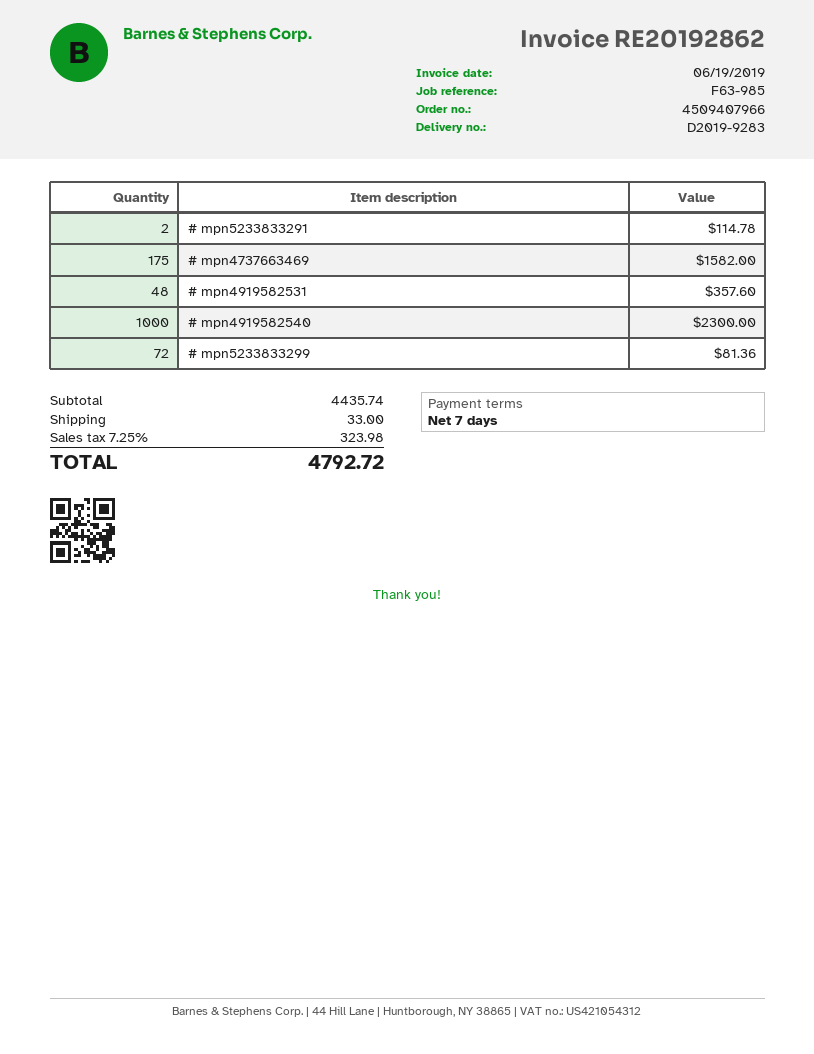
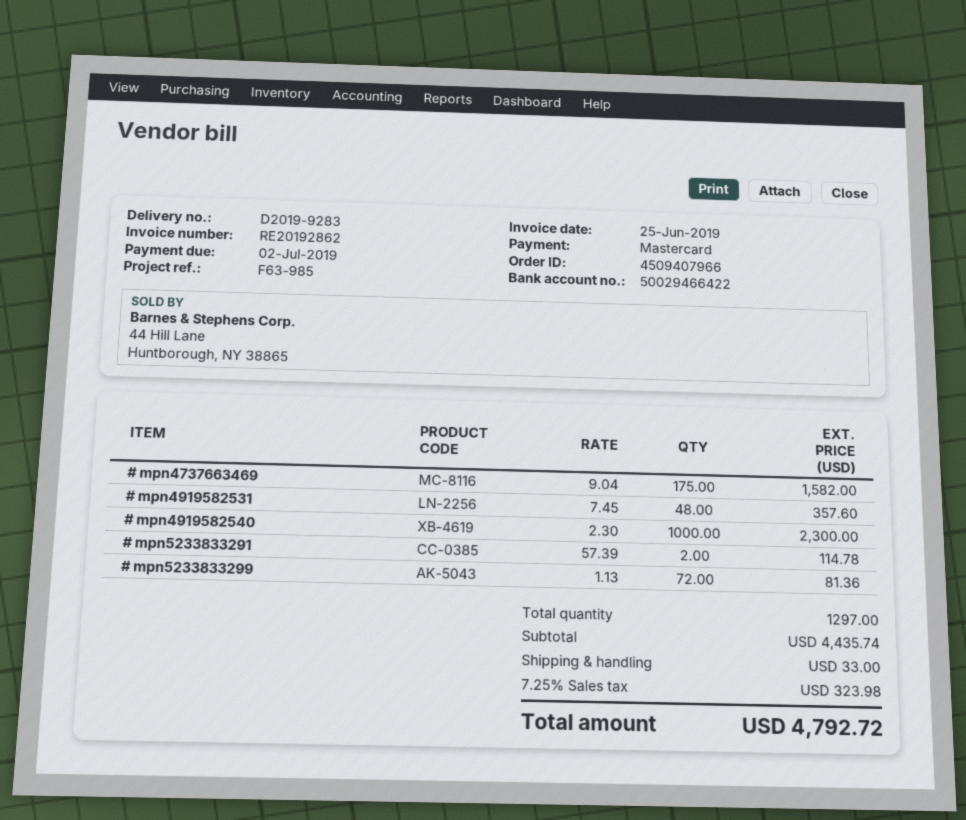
invoice date: 2019-06-19 -> 2019-06-25

